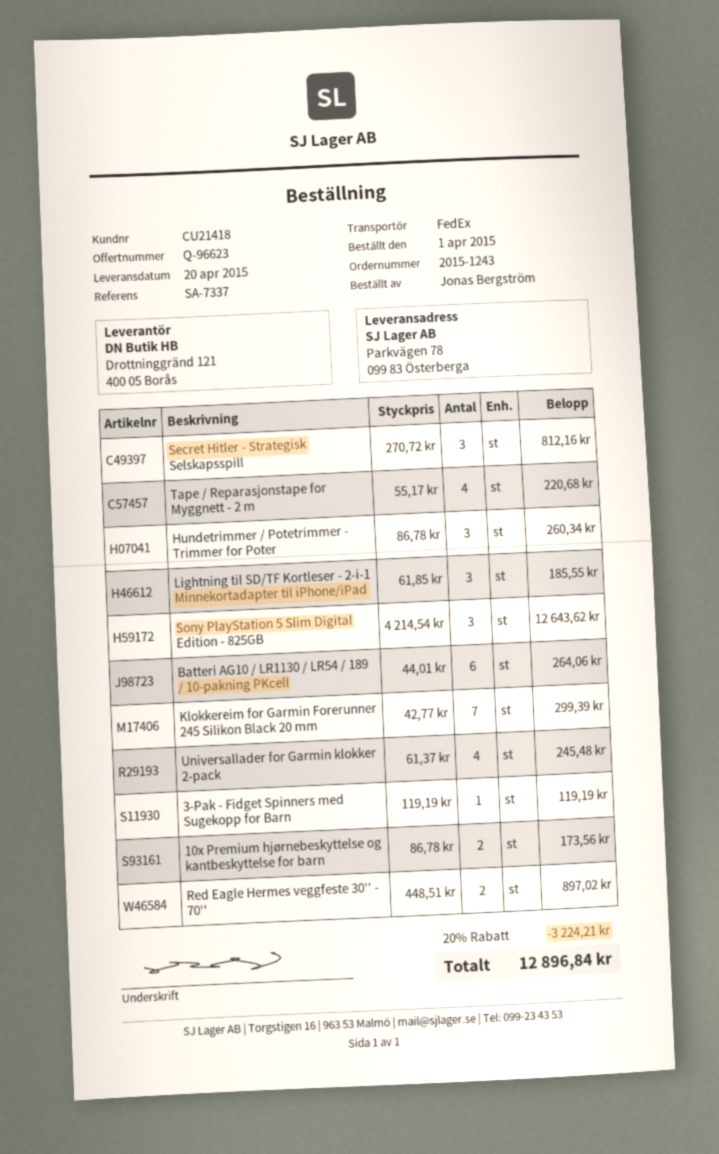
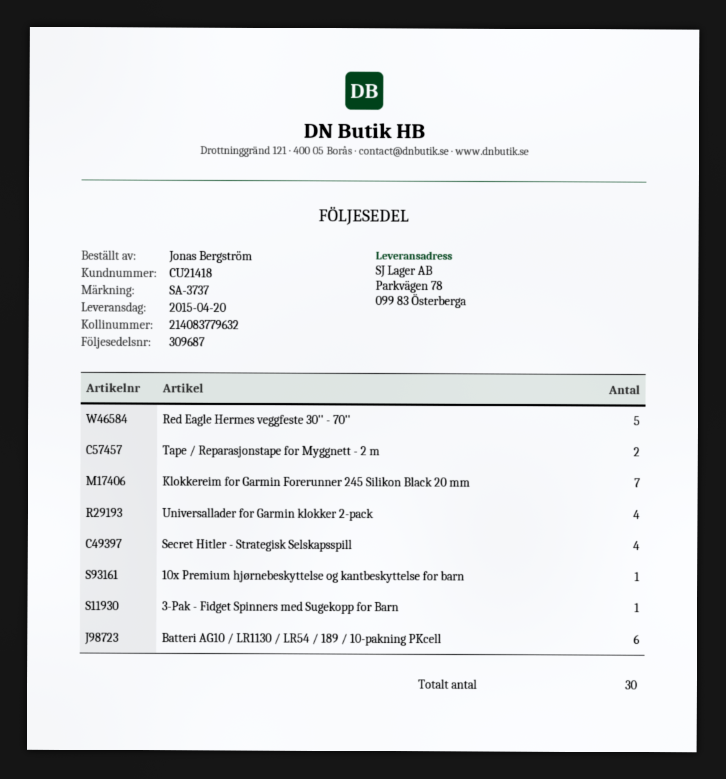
reference: SA-7337 -> SA-3737
Secret Hitler - Strategisk Selskapsspill: 3 -> 4
Tape / Reparasjonstape for Myggnett - 2 m: 4 -> 2
Hundetrimmer / Potetrimmer - Trimmer for Poter: 3 -> none
Lightning til SD/TF Kortleser - 2-i-1 Minnekortadapter til iPhone/iPad: 3 -> none
Sony PlayStation 5 Slim Digital Edition - 825GB: 3 -> none
10x Premium hjørnebeskyttelse og kantbeskyttelse for barn: 2 -> 1
Red Eagle Hermes veggfeste 30'' - 70'': 2 -> 5

